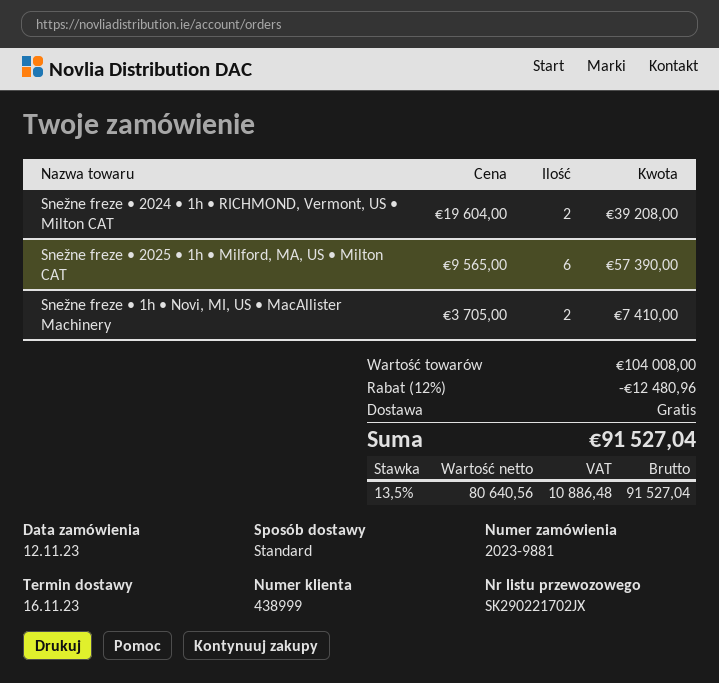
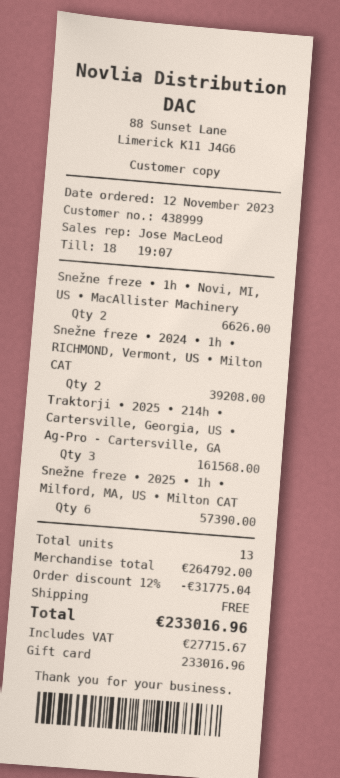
Snežne freze • 1h • Novi, MI, US • MacAllister Machinery: 2 for 7410.00 -> 2 for 6626.00
Traktorji • 2025 • 214h • Cartersville, Georgia, US • Ag-Pro - Cartersville, GA: none -> 3 for 161568.00
subtotal: 104008.00 -> 264792.00
discount: 12% = 12480.96 -> 12% = 31775.04
tax: 10886.48 -> 27715.67
total: 91527.04 -> 233016.96

